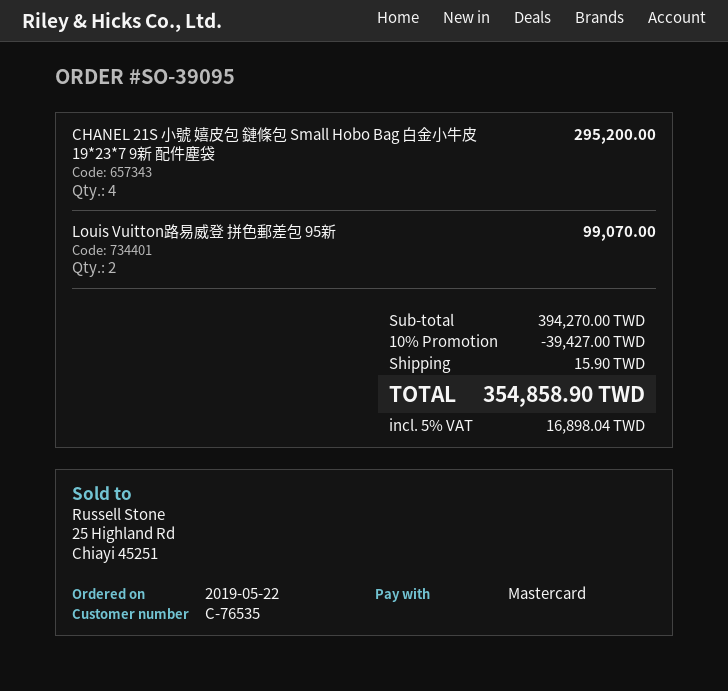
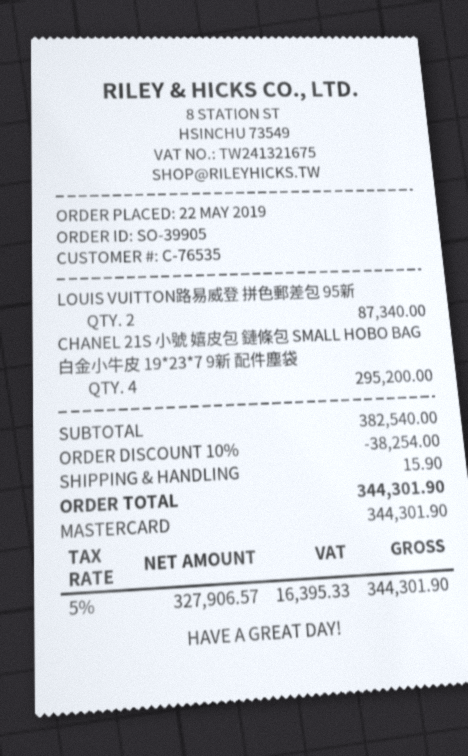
order number: SO-39095 -> SO-39905
Louis Vuitton路易威登 拼色郵差包 95新: 2 for 99070.00 -> 2 for 87340.00
subtotal: 394270.00 -> 382540.00
discount: 10% = 39427.00 -> 10% = 38254.00
tax: 5% = 16898.04 -> 5% = 16395.33
total: 354858.90 -> 344301.90

